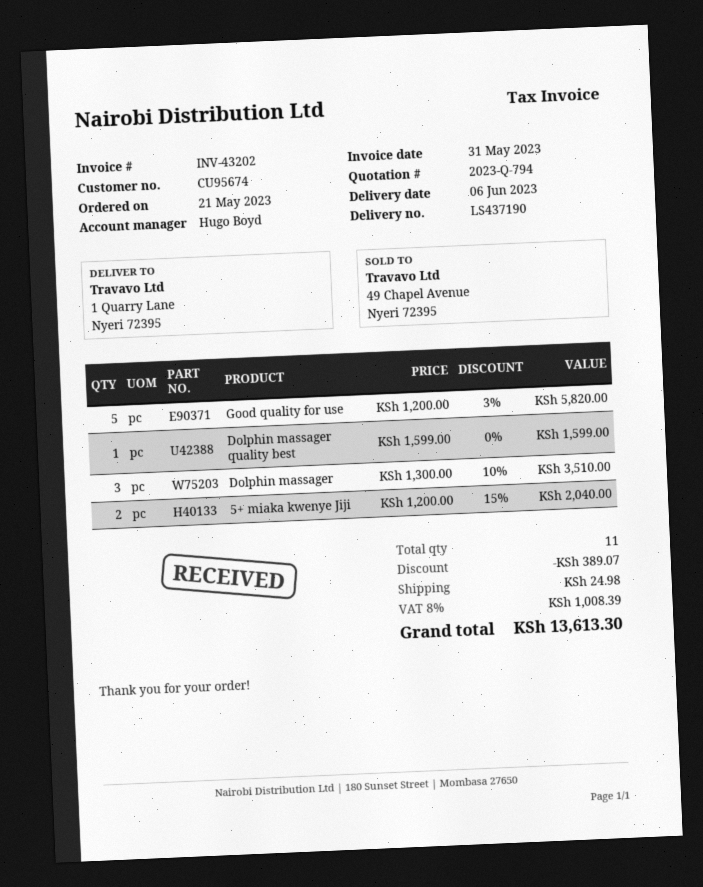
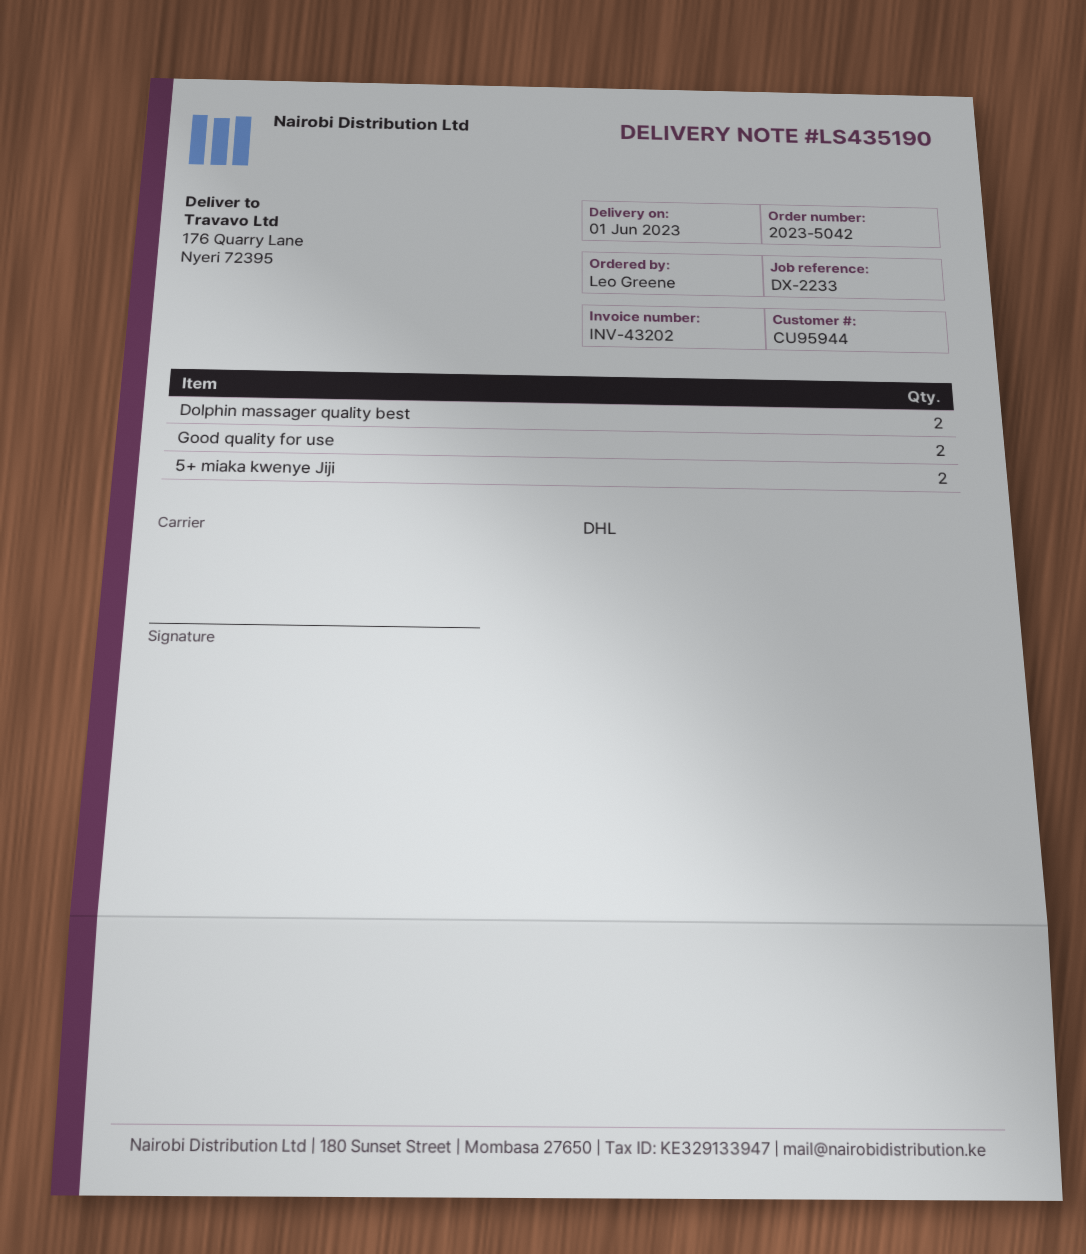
delivery note number: LS437190 -> LS435190
delivery date: 2023-06-06 -> 2023-06-01
customer number: CU95674 -> CU95944
ship to: 1 Quarry Lane, Nyeri 72395 -> 176 Quarry Lane, Nyeri 72395
Good quality for use: 5 -> 2
Dolphin massager quality best: 1 -> 2
Dolphin massager: 3 -> none

